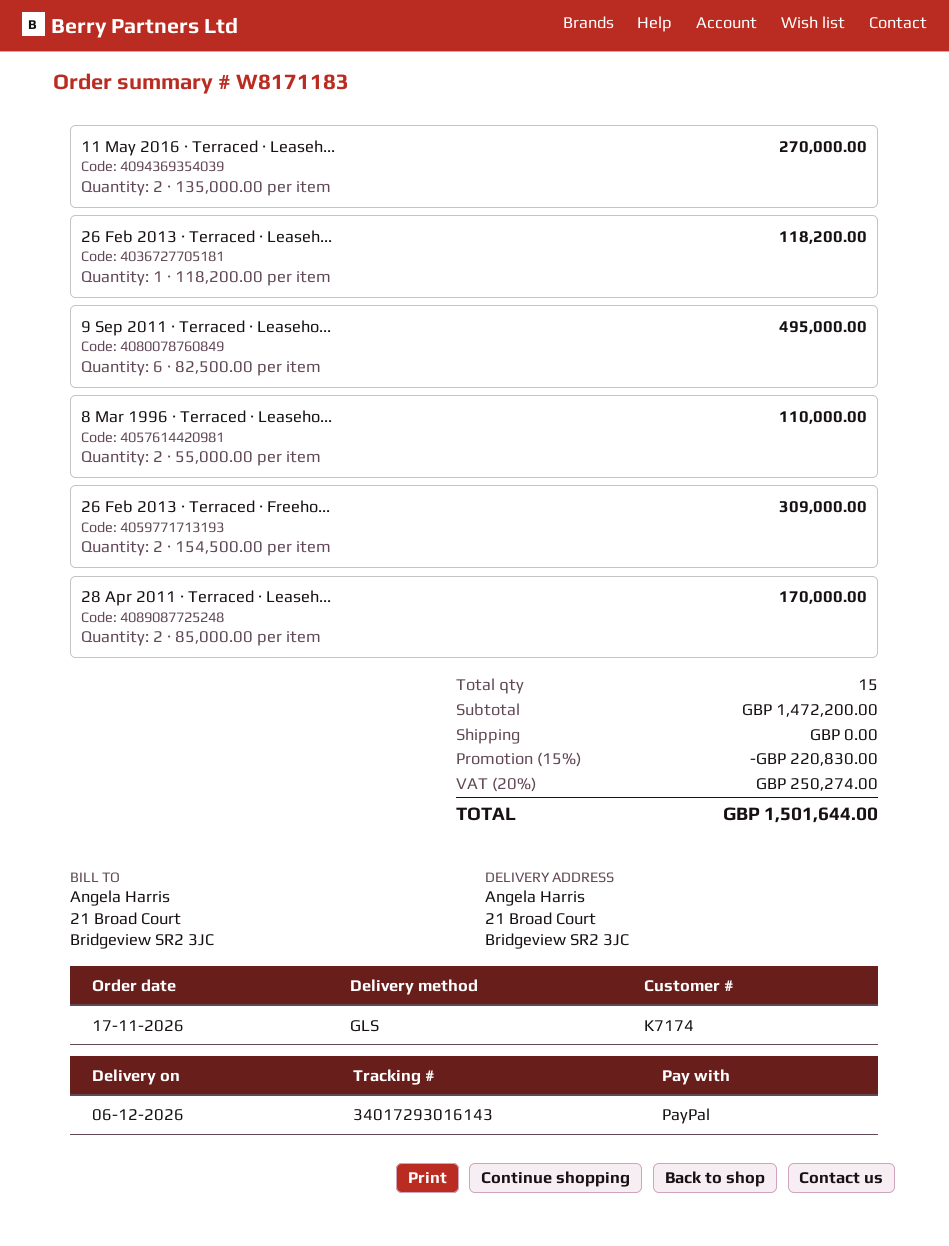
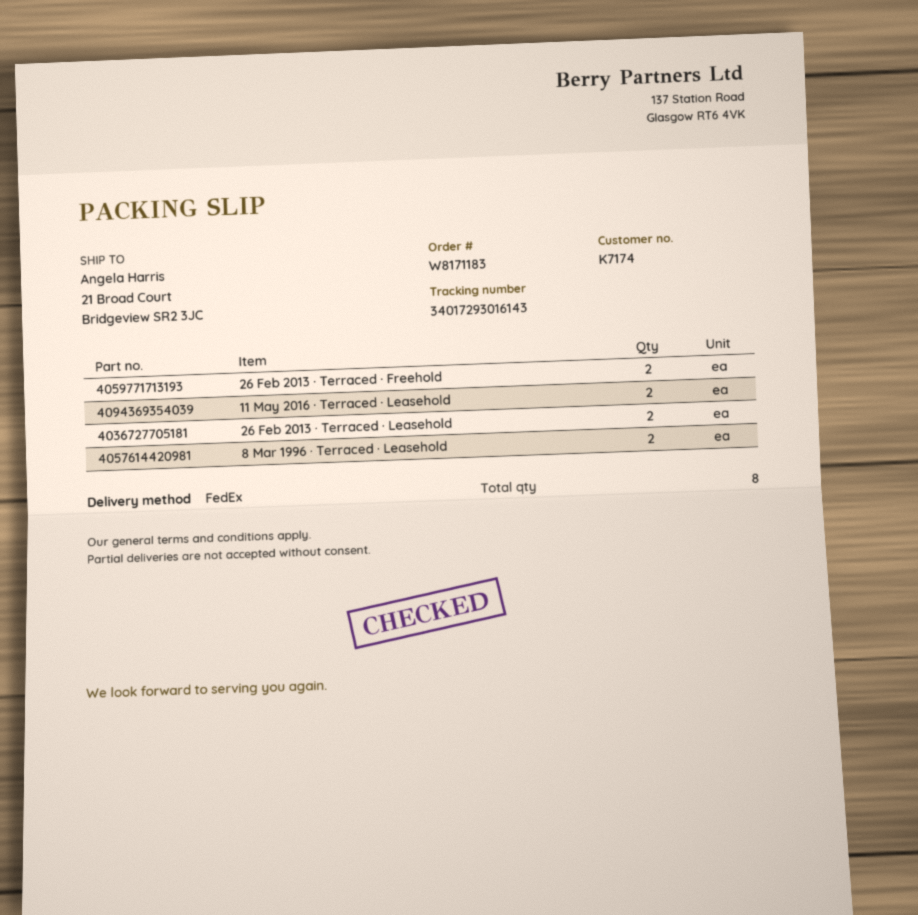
shipping method: GLS -> FedEx
26 Feb 2013 · Terraced · Leaseh...: 1 -> 2
9 Sep 2011 · Terraced · Leaseho...: 6 -> none
28 Apr 2011 · Terraced · Leaseh...: 2 -> none
total quantity: 15 -> 8

